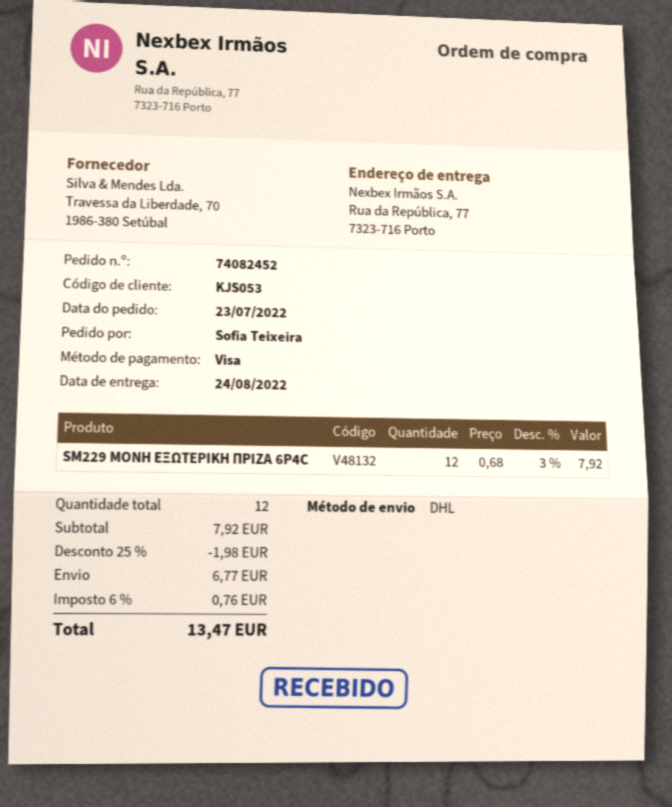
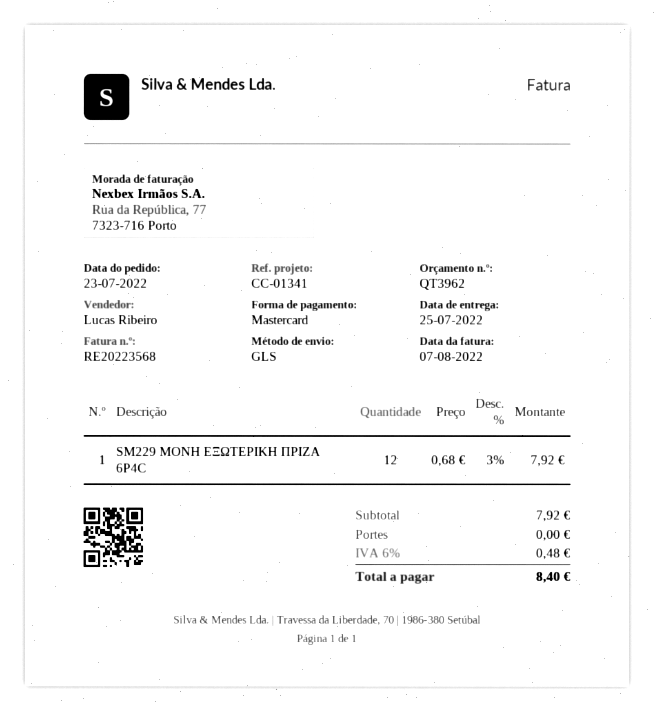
delivery date: 2022-08-24 -> 2022-07-25
payment method: Visa -> Mastercard
shipping method: DHL -> GLS
discount: 25% = 1.98 -> none
shipping: 6.77 -> 0.00
tax: 6% = 0.76 -> 6% = 0.48
total: 13.47 -> 8.40

